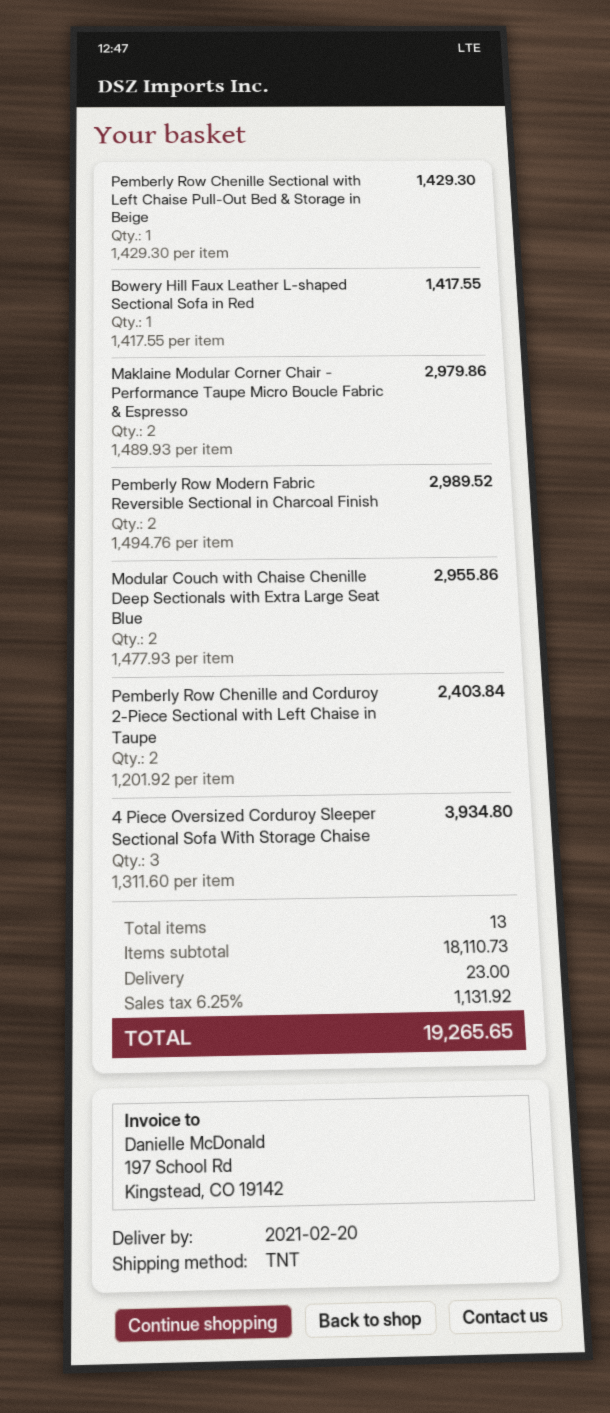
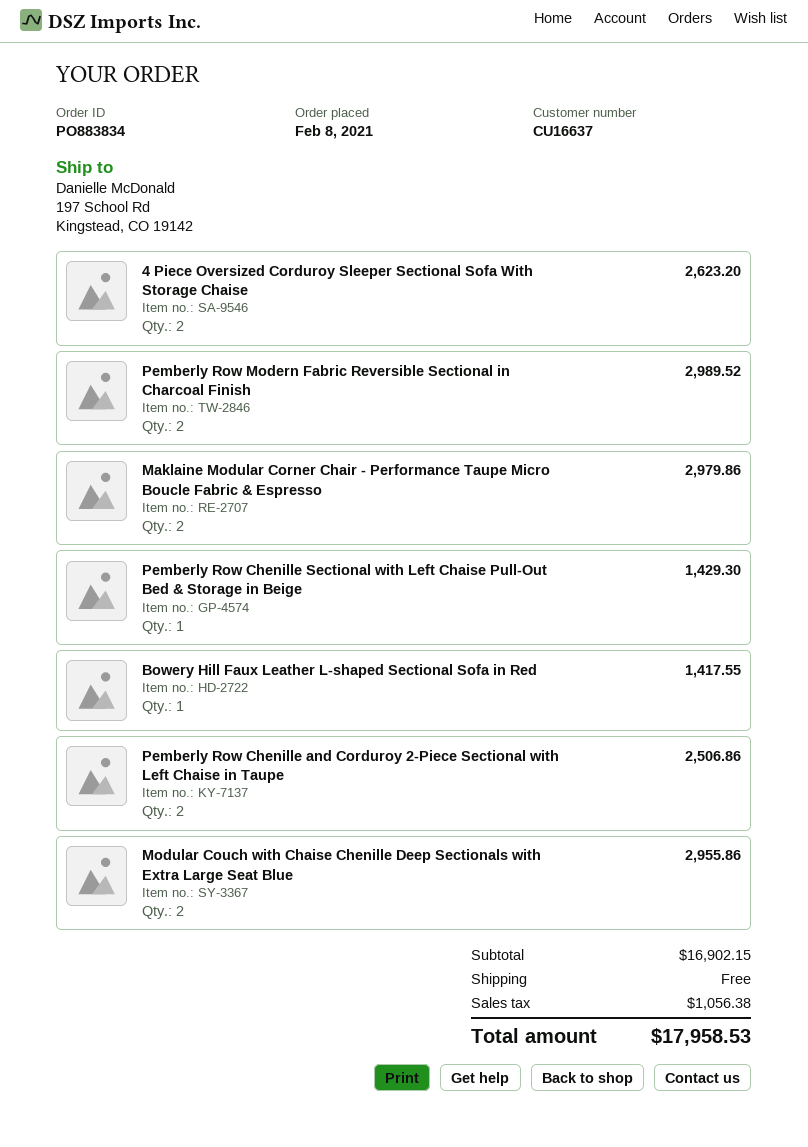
Pemberly Row Chenille and Corduroy 2-Piece Sectional with Left Chaise in Taupe: 2 for 2403.84 -> 2 for 2506.86
4 Piece Oversized Corduroy Sleeper Sectional Sofa With Storage Chaise: 3 for 3934.80 -> 2 for 2623.20
subtotal: 18110.73 -> 16902.15
shipping: 23.00 -> 0.00
tax: 1131.92 -> 1056.38
total: 19265.65 -> 17958.53

